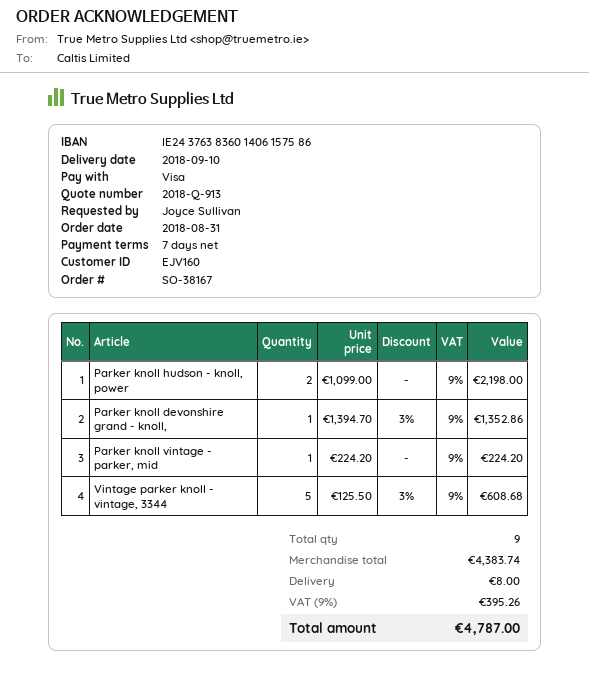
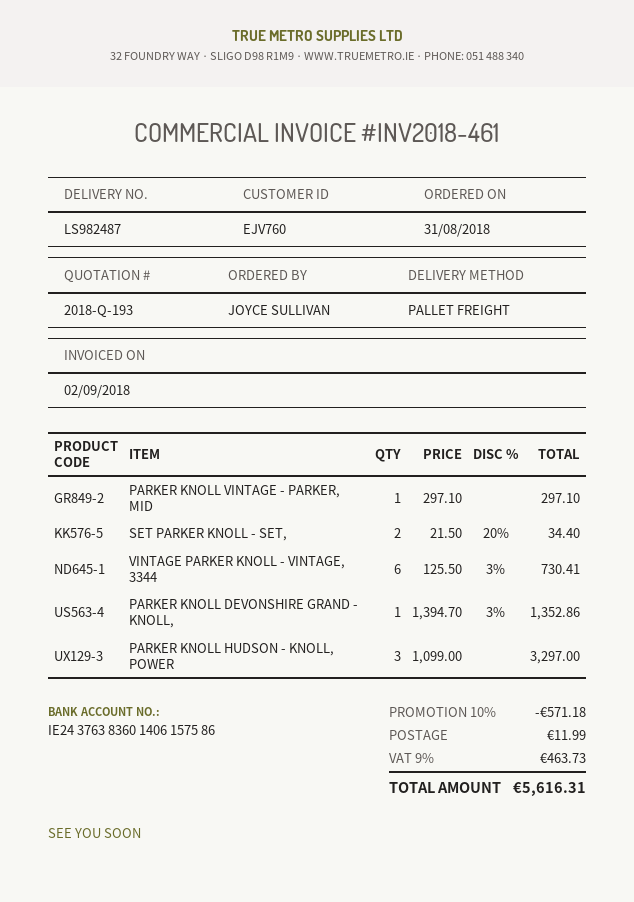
quote number: 2018-Q-913 -> 2018-Q-193
customer number: EJV160 -> EJV760
Parker knoll hudson - knoll, power: 2 x 1099.00 = 2198.00 -> 3 x 1099.00 = 3297.00
Parker knoll vintage - parker, mid: 1 x 224.20 = 224.20 -> 1 x 297.10 = 297.10
Vintage parker knoll - vintage, 3344: 5 x 125.50 - 3% = 608.68 -> 6 x 125.50 - 3% = 730.41
SET PARKER KNOLL - SET,: none -> 2 x 21.50 - 20% = 34.40
discount: none -> 10% = 571.18
shipping: 8.00 -> 11.99
tax: 9% = 395.26 -> 9% = 463.73
total: 4787.00 -> 5616.31

